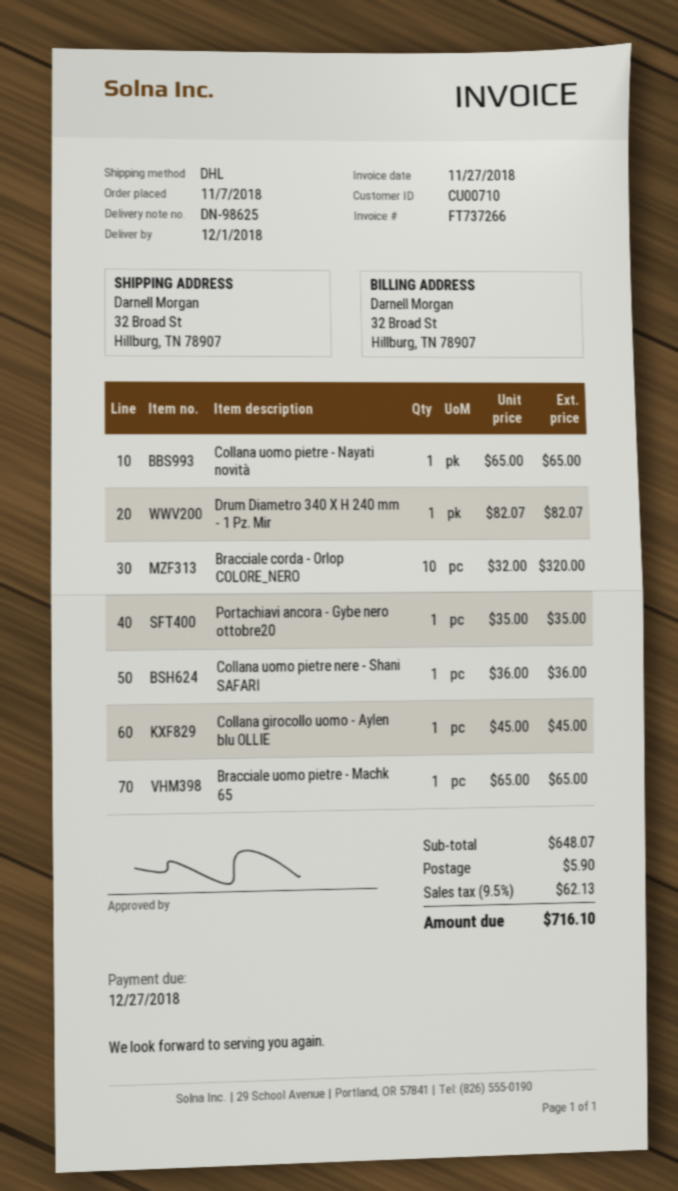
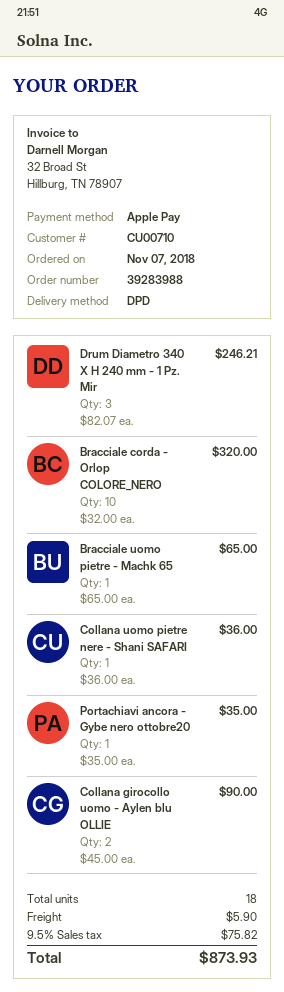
shipping method: DHL -> DPD
Collana uomo pietre - Nayati novità: 1 x 65.00 = 65.00 -> none
Drum Diametro 340 X H 240 mm - 1 Pz. Mir: 1 x 82.07 = 82.07 -> 3 x 82.07 = 246.21
Collana girocollo uomo - Aylen blu OLLIE: 1 x 45.00 = 45.00 -> 2 x 45.00 = 90.00
tax: 9.5% = 62.13 -> 9.5% = 75.82
total: 716.10 -> 873.93

